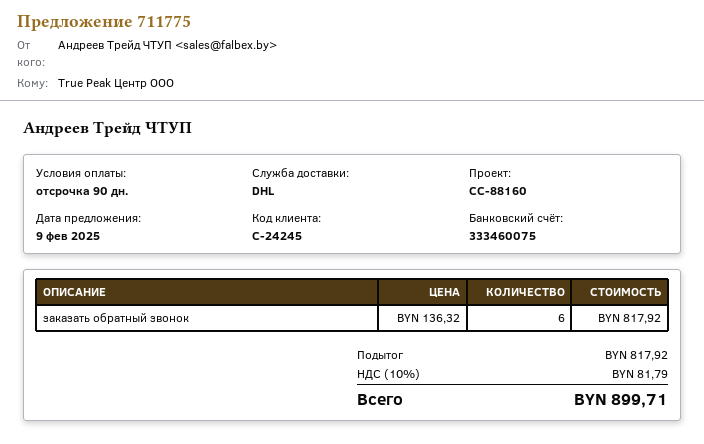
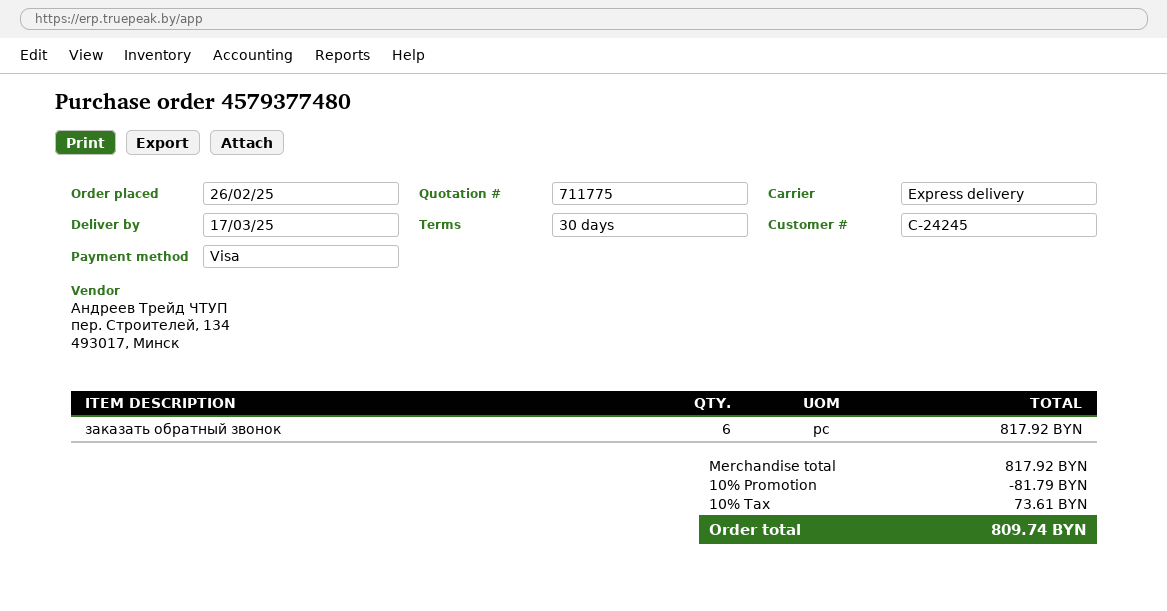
payment terms: 90 days -> 30 days
shipping method: DHL -> express
discount: none -> 10% = 81.79
tax: 10% = 81.79 -> 10% = 73.61
total: 899.71 -> 809.74

